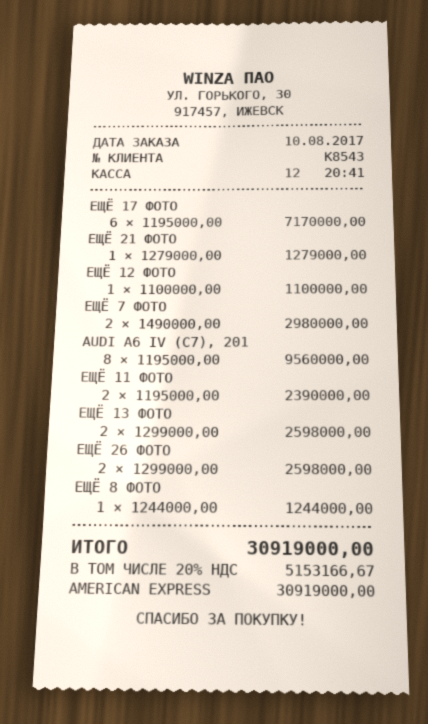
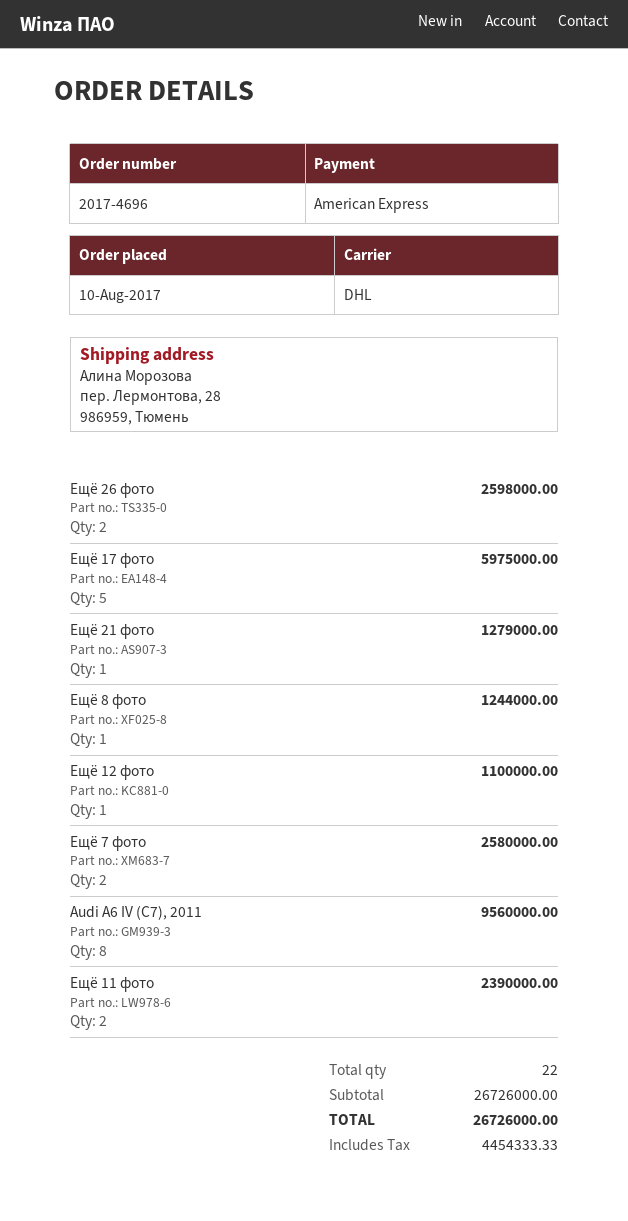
ЕЩЁ 17 ФОТО: 6 for 7170000.00 -> 5 for 5975000.00
ЕЩЁ 7 ФОТО: 2 for 2980000.00 -> 2 for 2580000.00
ЕЩЁ 13 ФОТО: 2 for 2598000.00 -> none
tax: 5153166.67 -> 4454333.33
total: 30919000.00 -> 26726000.00

